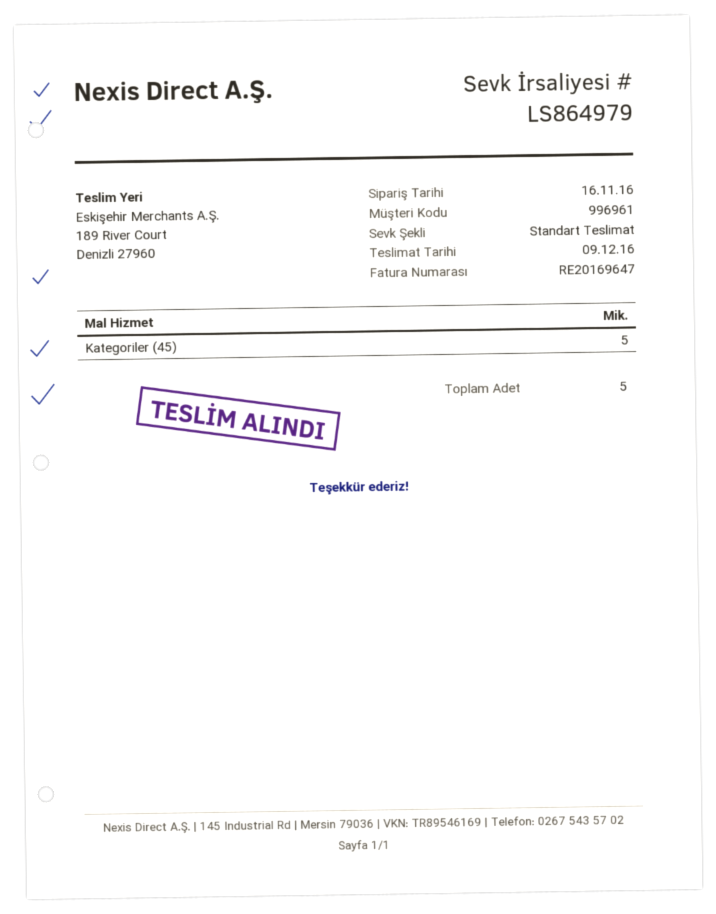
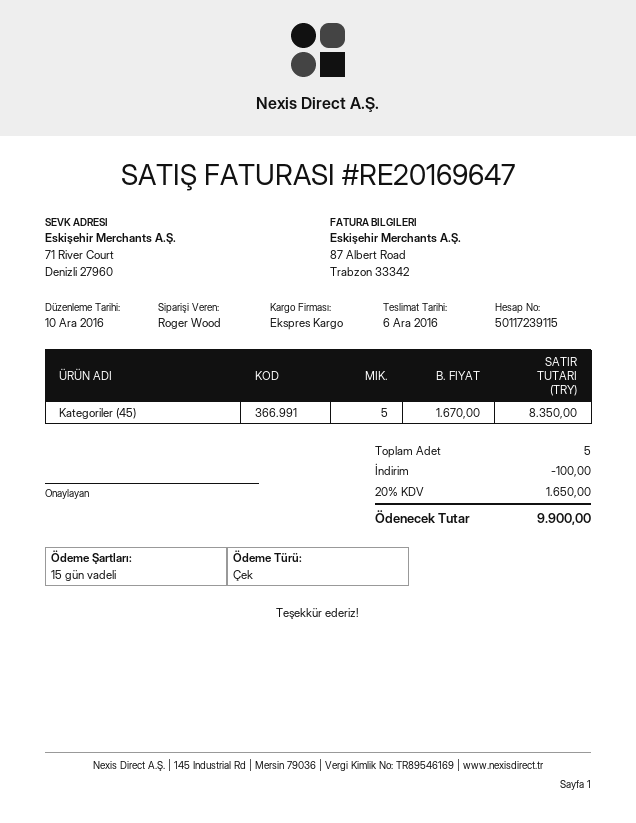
delivery date: 2016-12-09 -> 2016-12-06
shipping method: standard -> express
ship to: 189 River Court, Denizli 27960 -> 71 River Court, Denizli 27960

